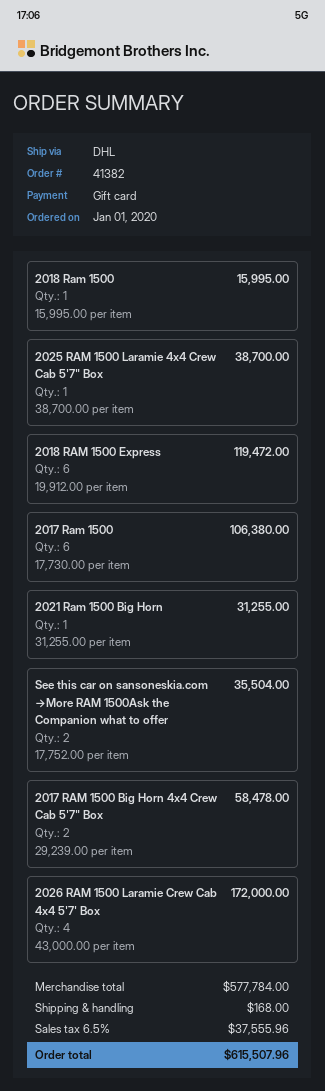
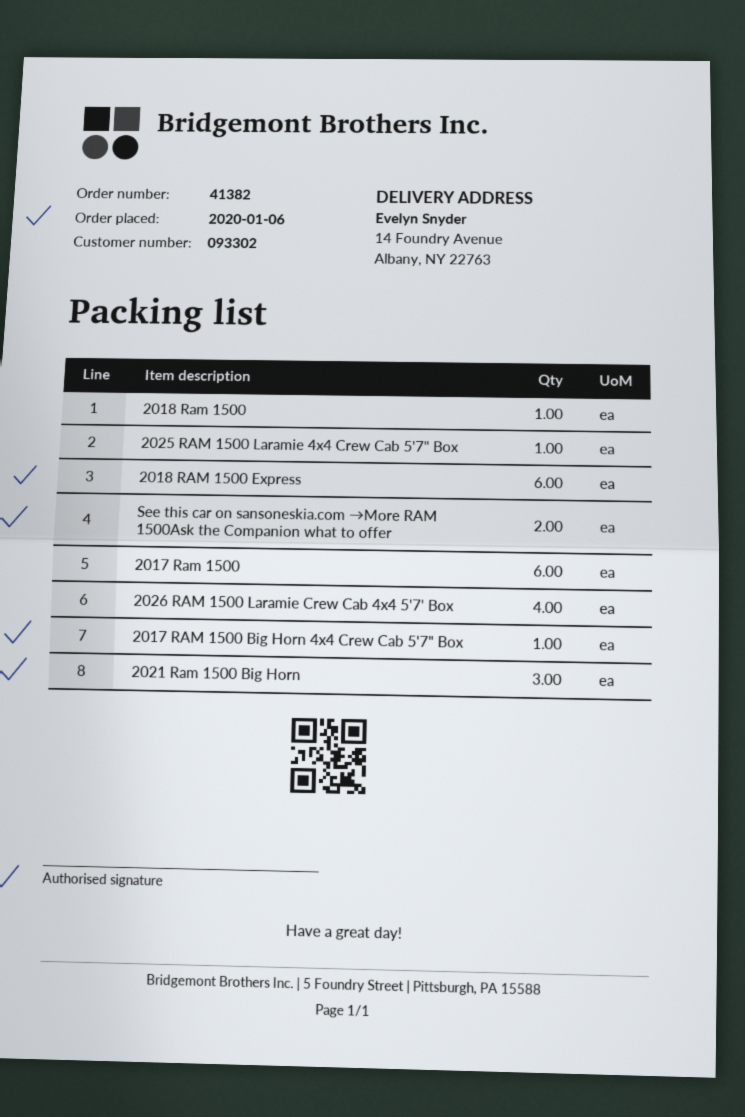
order date: 2020-01-01 -> 2020-01-06
2021 Ram 1500 Big Horn: 1 -> 3
2017 RAM 1500 Big Horn 4x4 Crew Cab 5'7" Box: 2 -> 1

